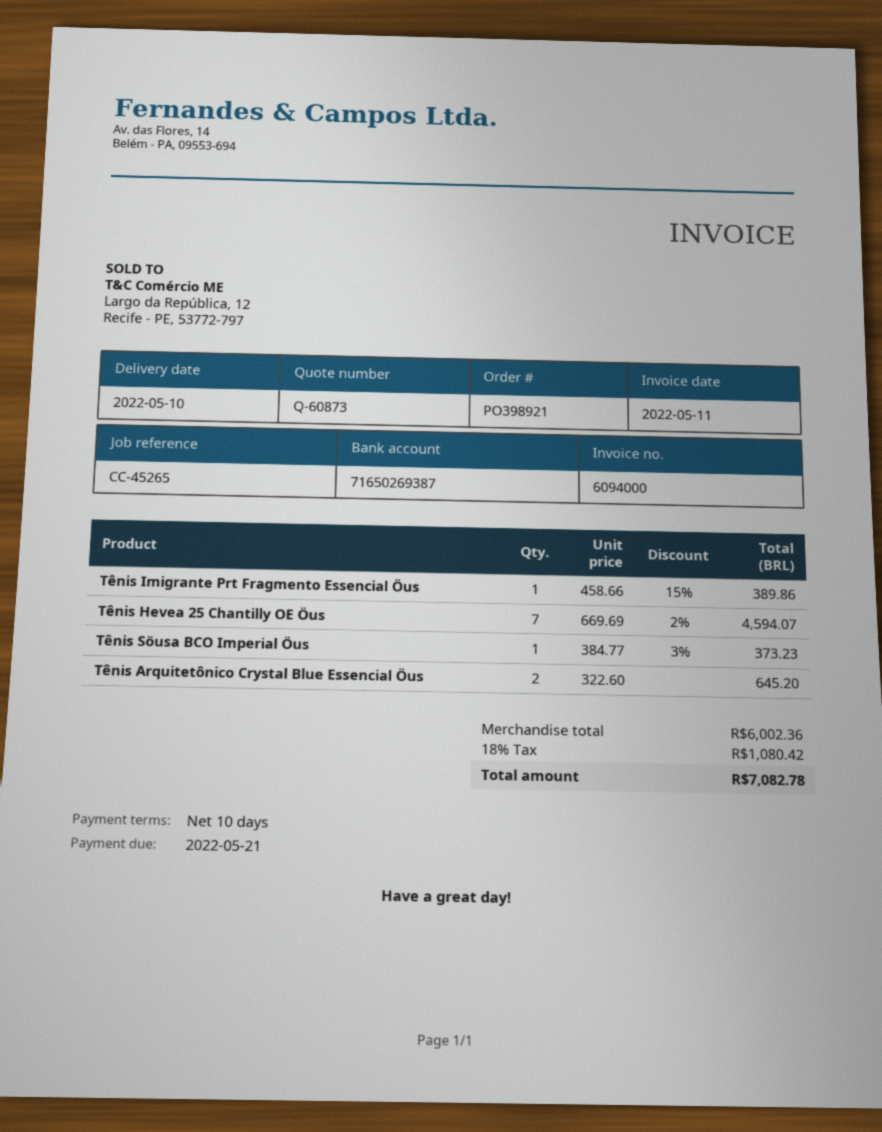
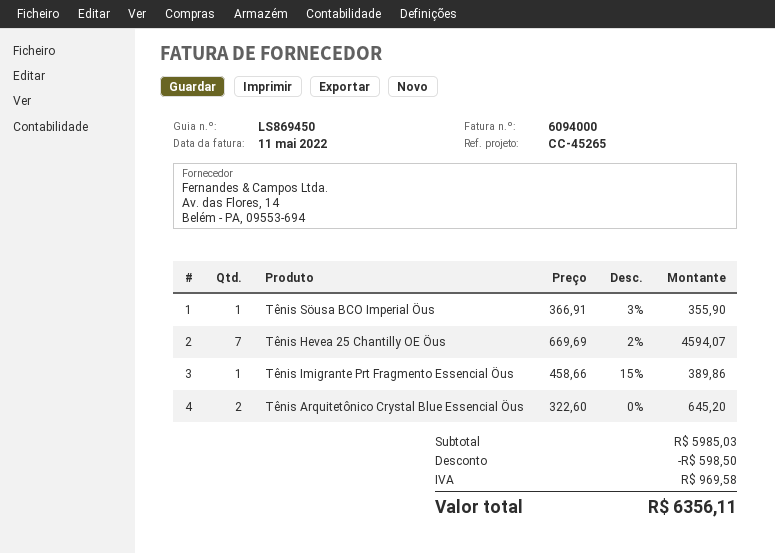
Tênis Söusa BCO Imperial Öus: 1 x 384.77 - 3% = 373.23 -> 1 x 366.91 - 3% = 355.90
subtotal: 6002.36 -> 5985.03
discount: none -> 598.50
tax: 1080.42 -> 969.58
total: 7082.78 -> 6356.11

